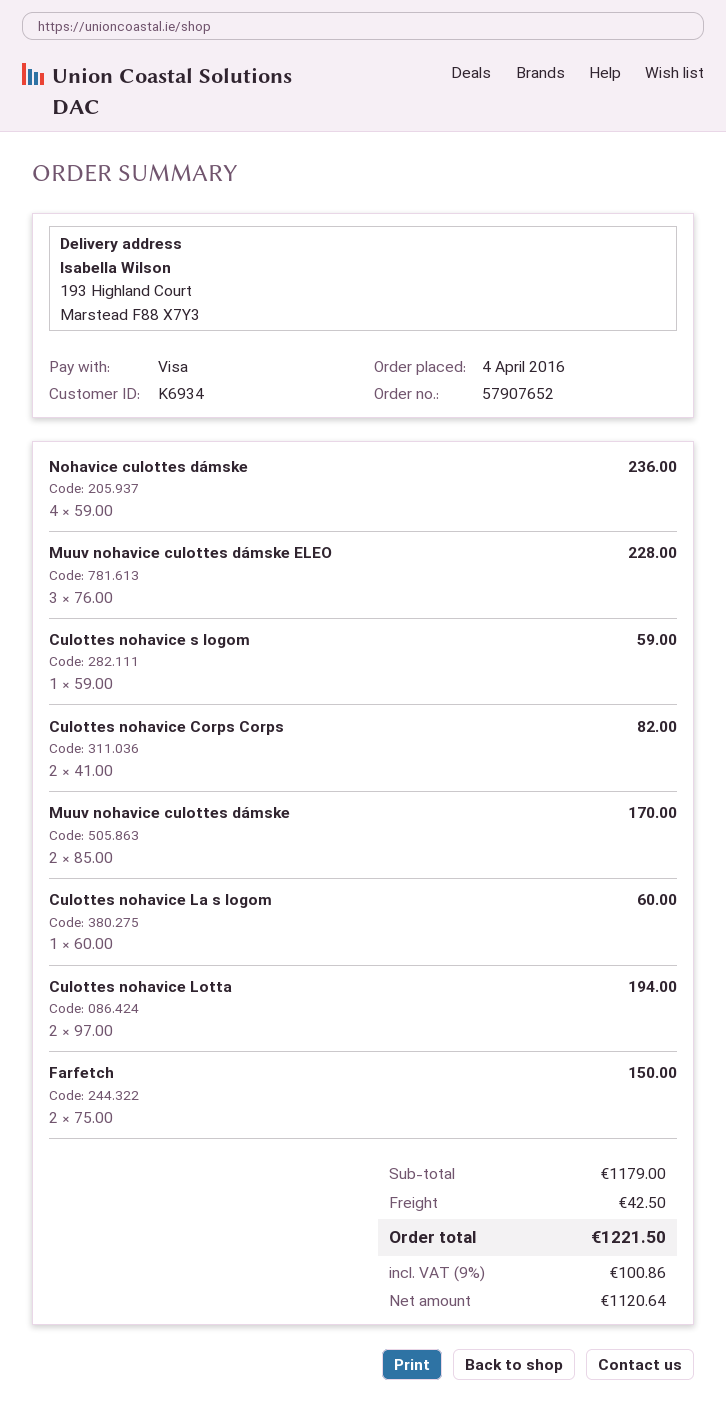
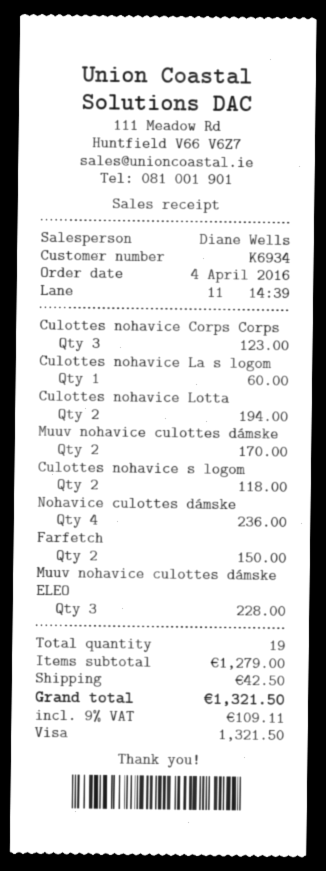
Culottes nohavice s logom: 1 for 59.00 -> 2 for 118.00
Culottes nohavice Corps Corps: 2 for 82.00 -> 3 for 123.00
subtotal: 1179.00 -> 1279.00
tax: 9% = 100.86 -> 9% = 109.11
total: 1221.50 -> 1321.50

